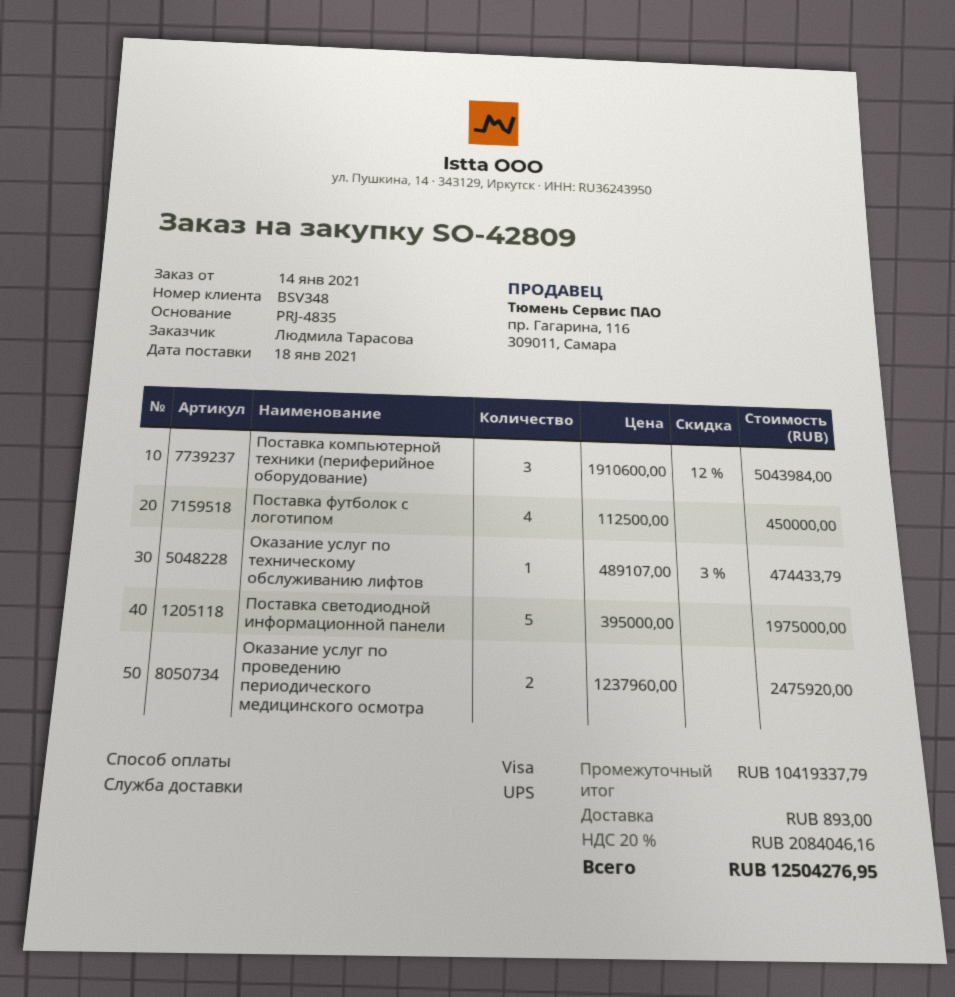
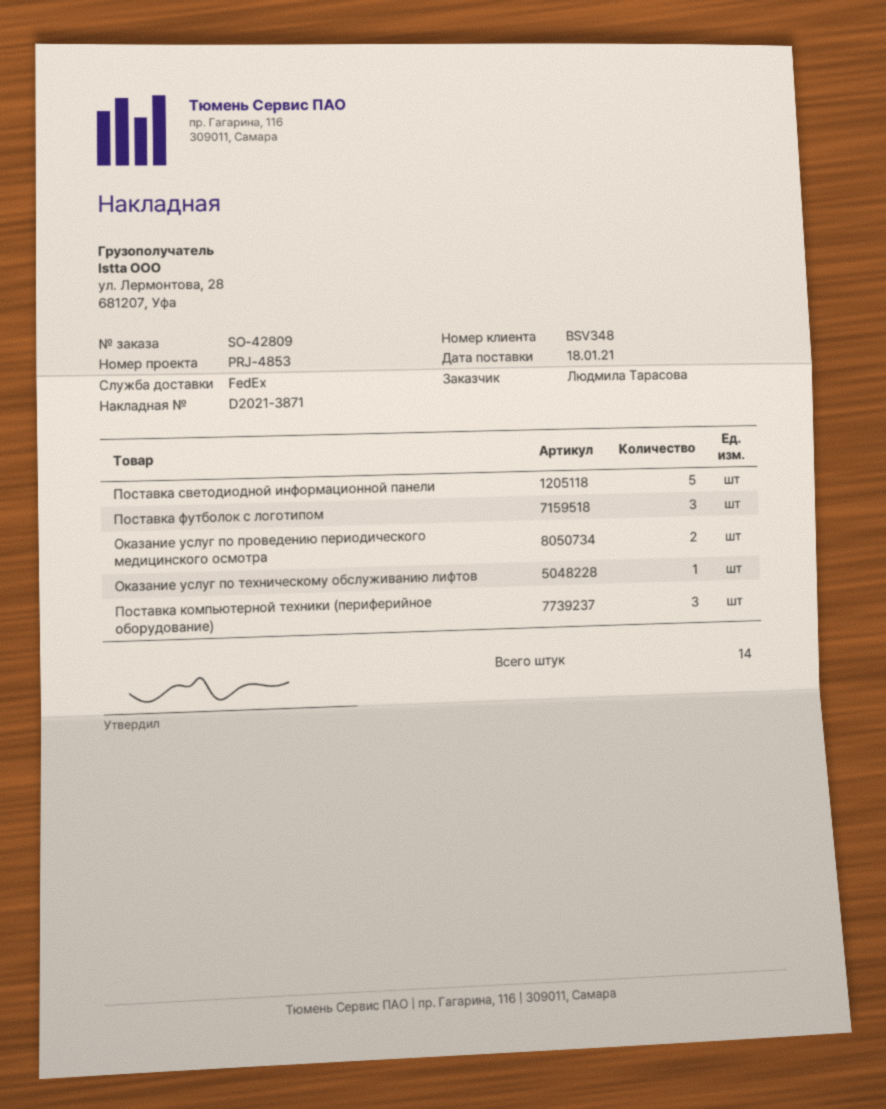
reference: PRJ-4835 -> PRJ-4853
shipping method: UPS -> FedEx
Поставка футболок с логотипом: 4 -> 3

